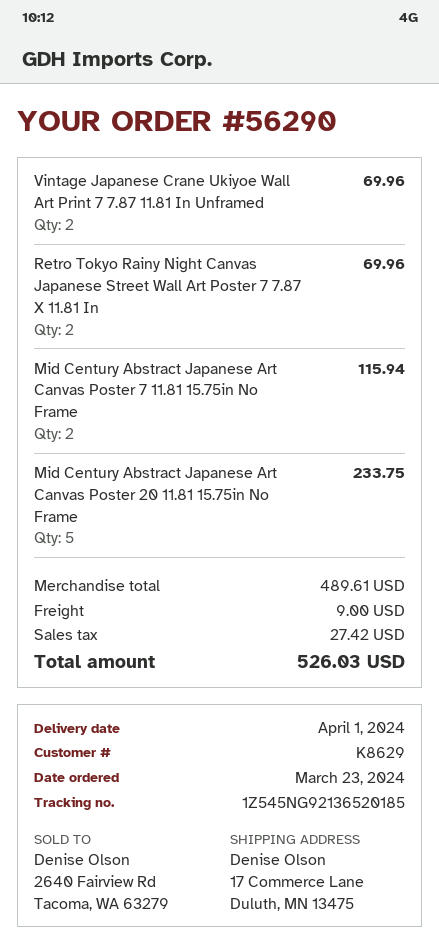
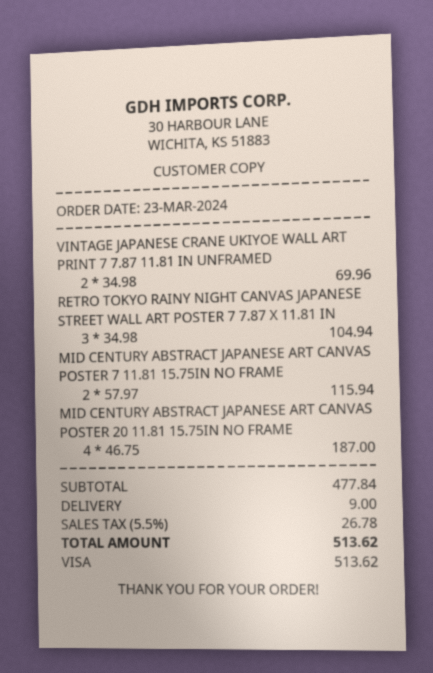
Retro Tokyo Rainy Night Canvas Japanese Street Wall Art Poster 7 7.87 X 11.81 In: 2 for 69.96 -> 3 for 104.94
Mid Century Abstract Japanese Art Canvas Poster 20 11.81 15.75in No Frame: 5 for 233.75 -> 4 for 187.00
subtotal: 489.61 -> 477.84
tax: 27.42 -> 26.78
total: 526.03 -> 513.62

